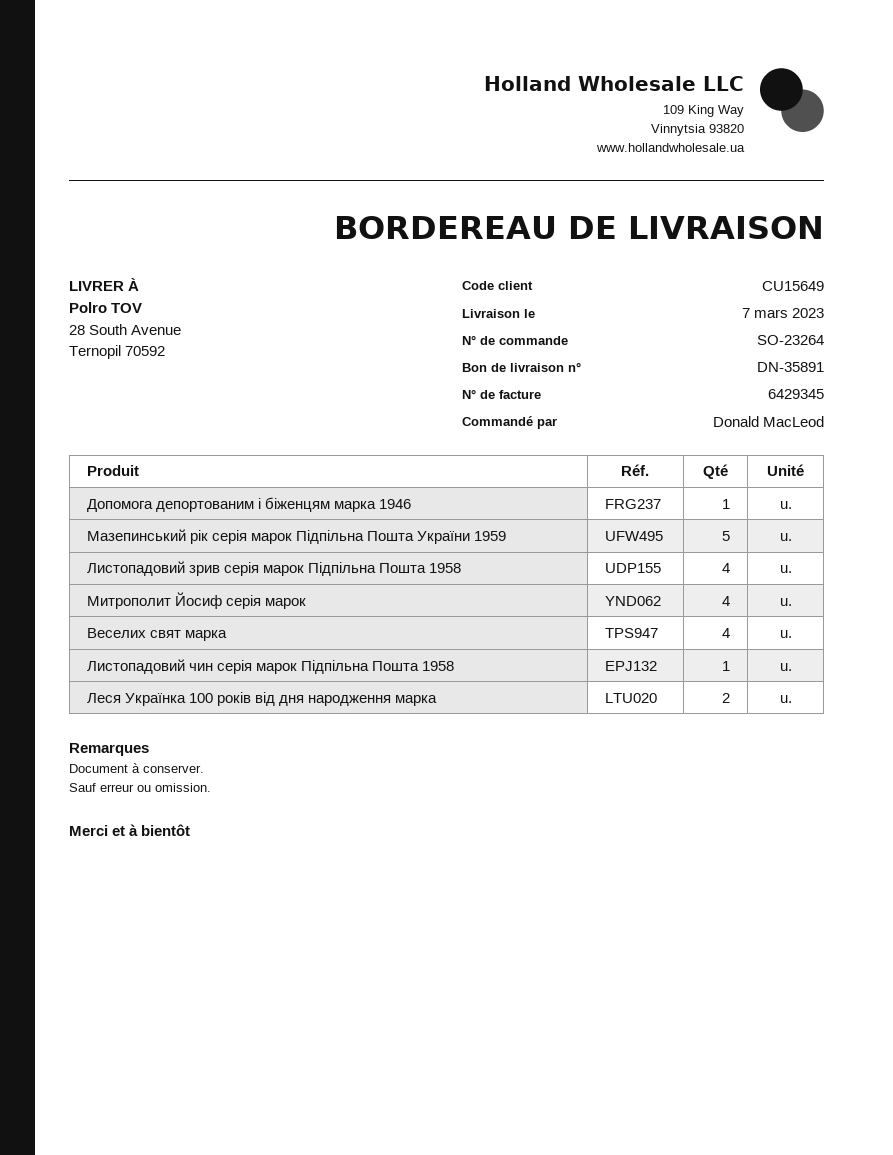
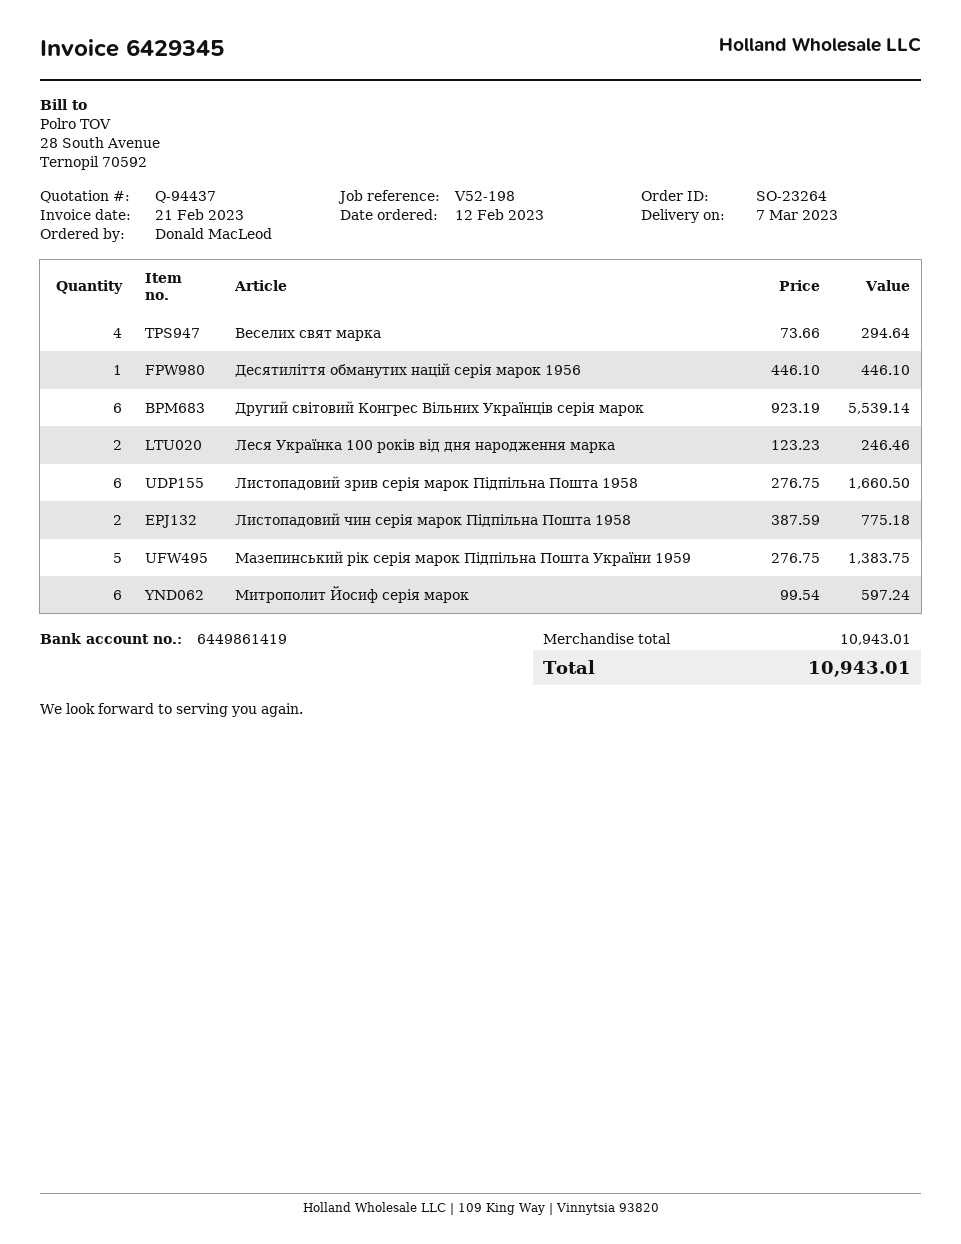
Допомога депортованим і біженцям марка 1946: 1 -> none
Листопадовий зрив серія марок Підпільна Пошта 1958: 4 -> 6
Митрополит Йосиф серія марок: 4 -> 6
Листопадовий чин серія марок Підпільна Пошта 1958: 1 -> 2
Десятиліття обманутих націй серія марок 1956: none -> 1
Другий світовий Конгрес Вільних Українців серія марок: none -> 6

